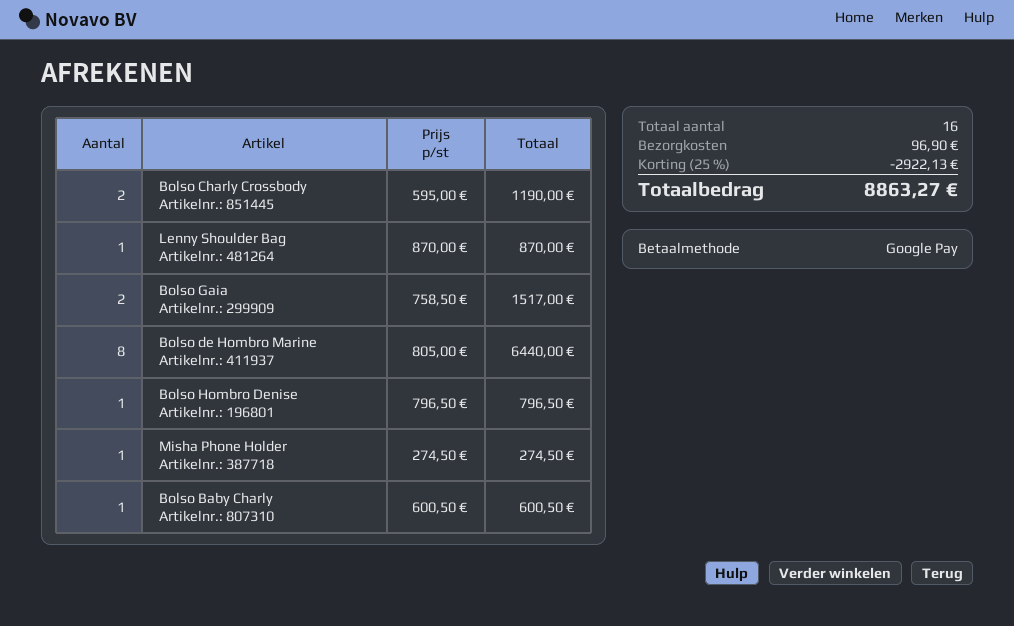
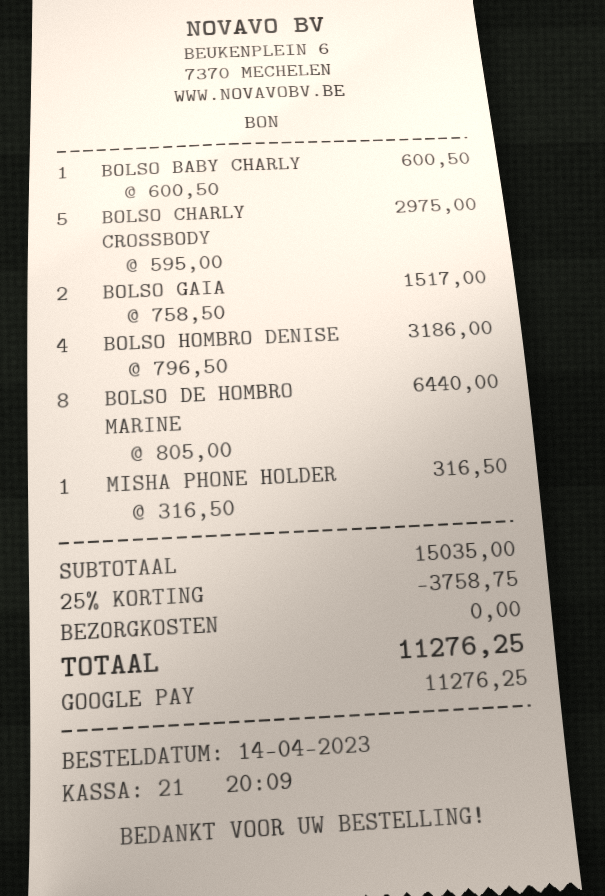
Bolso Charly Crossbody: 2 x 595.00 = 1190.00 -> 5 x 595.00 = 2975.00
Lenny Shoulder Bag: 1 x 870.00 = 870.00 -> none
Bolso Hombro Denise: 1 x 796.50 = 796.50 -> 4 x 796.50 = 3186.00
Misha Phone Holder: 1 x 274.50 = 274.50 -> 1 x 316.50 = 316.50
discount: 25% = 2922.13 -> 25% = 3758.75
shipping: 96.90 -> 0.00
total: 8863.27 -> 11276.25

